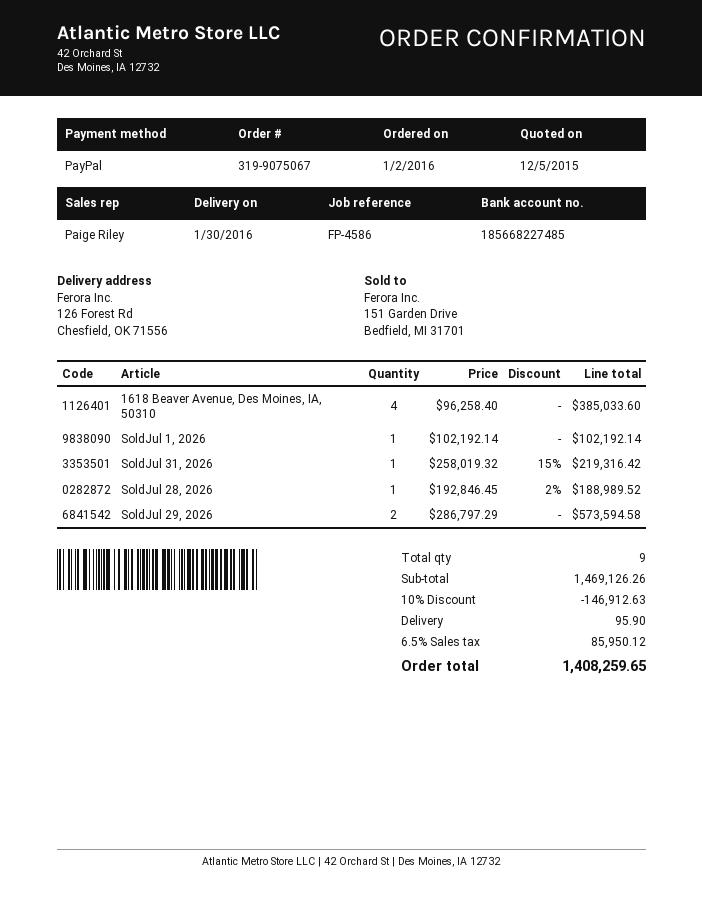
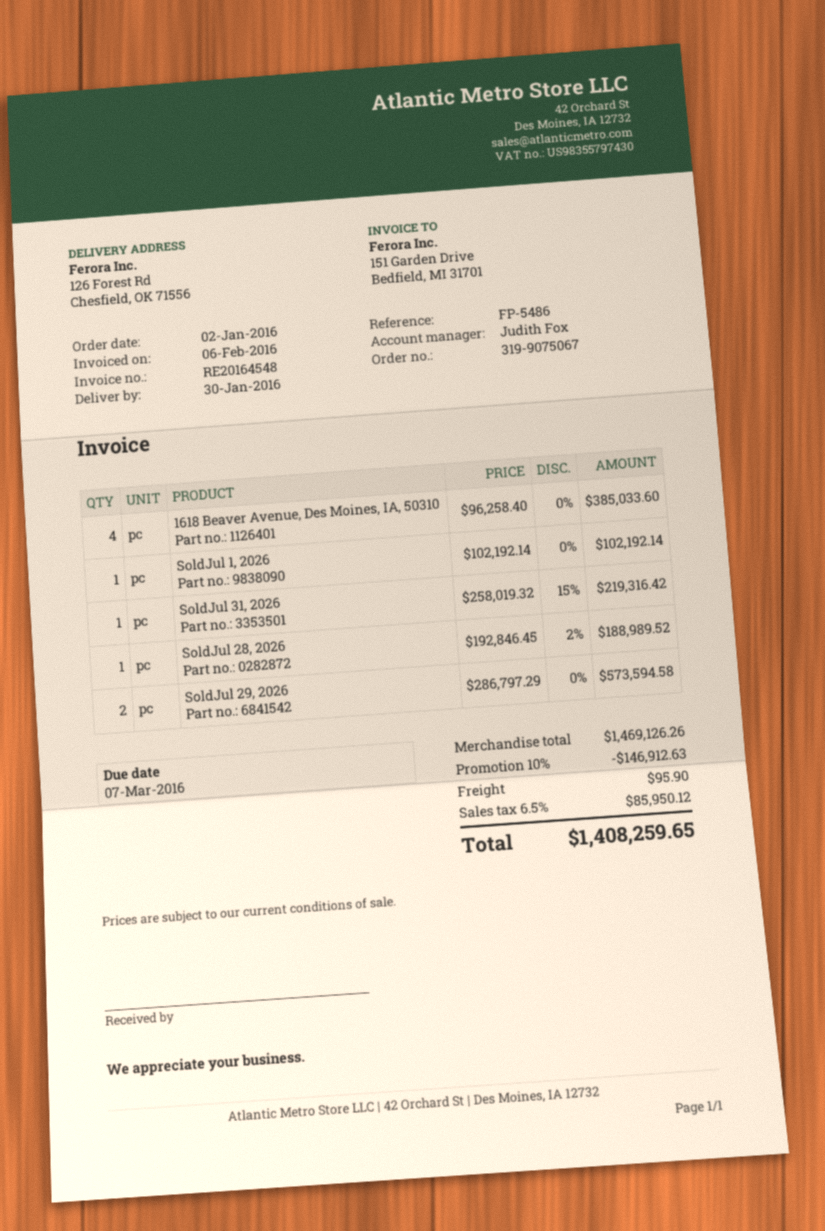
reference: FP-4586 -> FP-5486
sales rep: Paige Riley -> Judith Fox

